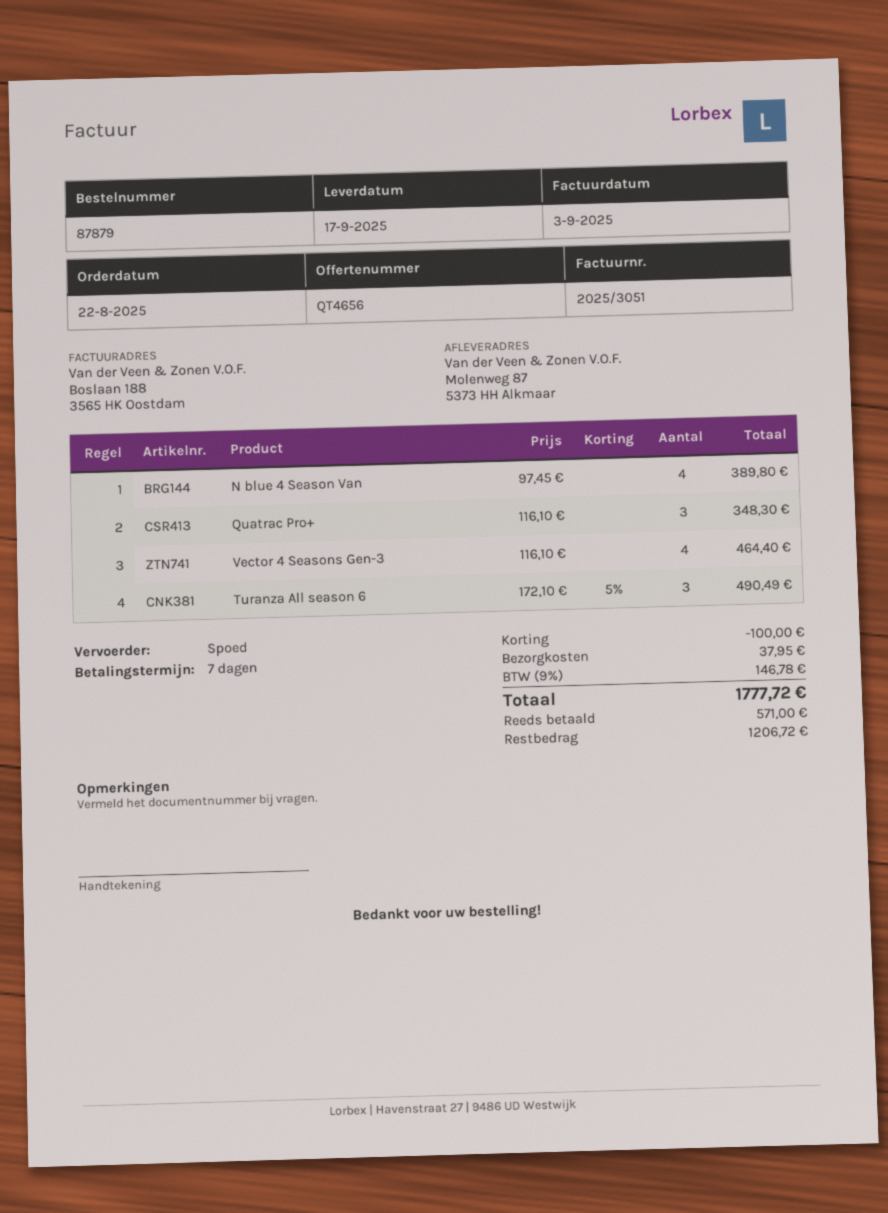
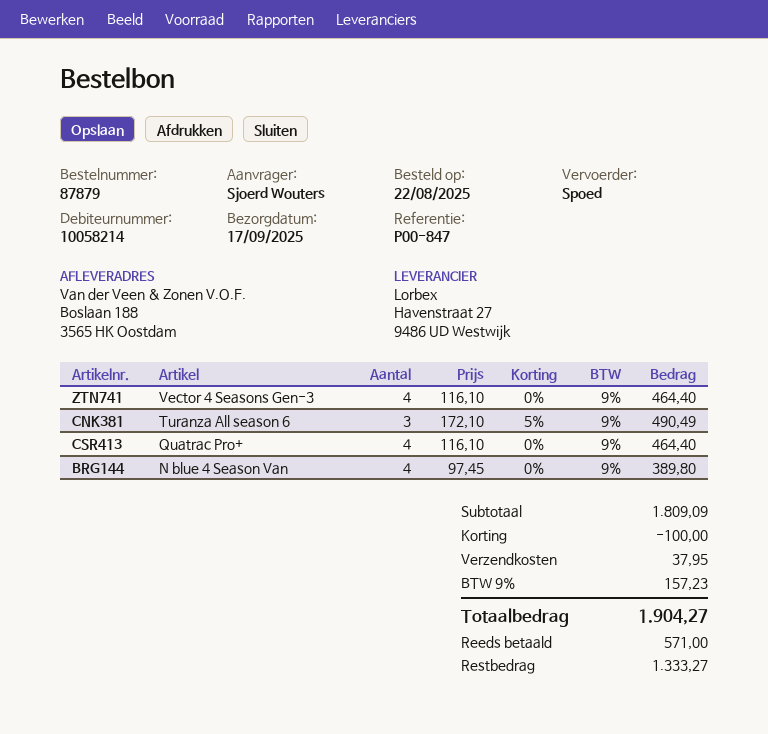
ship to: Molenweg 87, 5373 HH Alkmaar -> Boslaan 188, 3565 HK Oostdam
Quatrac Pro+: 3 x 116.10 = 348.30 -> 4 x 116.10 = 464.40
tax: 9% = 146.78 -> 9% = 157.23
total: 1777.72 -> 1904.27
balance: 1206.72 -> 1333.27

